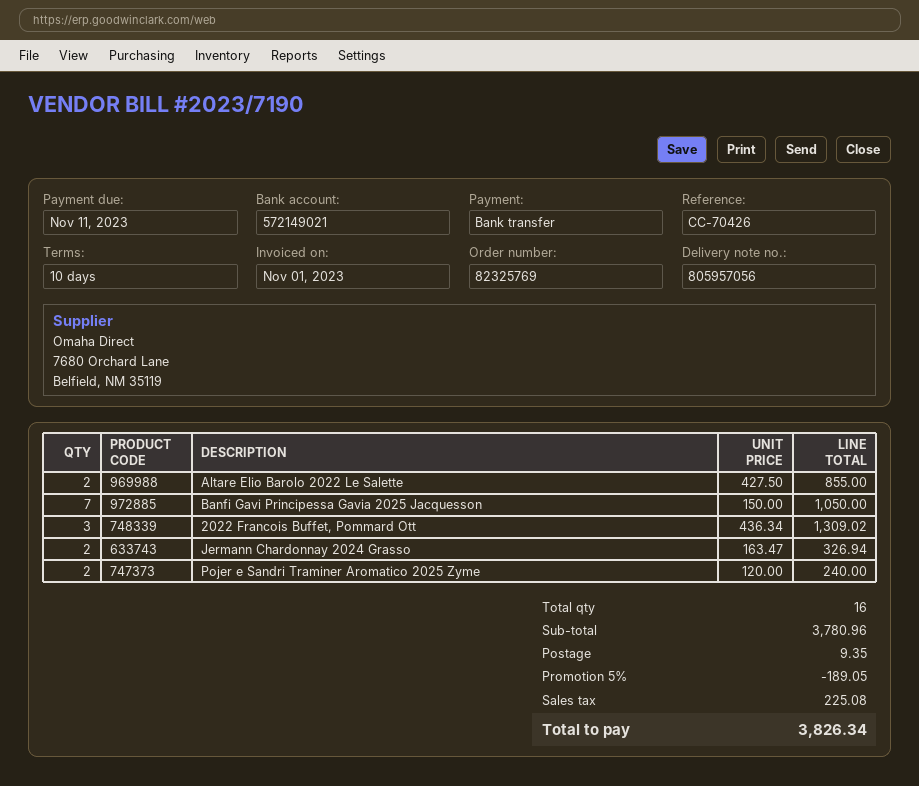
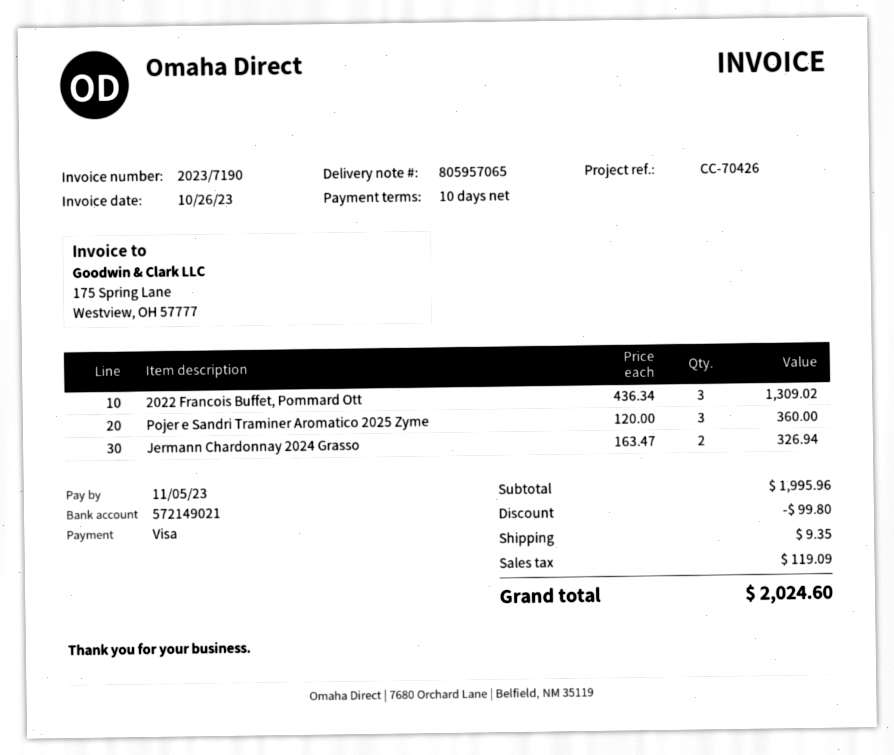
delivery note number: 805957056 -> 805957065
invoice date: 2023-11-01 -> 2023-10-26
due date: 2023-11-11 -> 2023-11-05
payment method: bank transfer -> Visa
Altare Elio Barolo 2022 Le Salette: 2 x 427.50 = 855.00 -> none
Banfi Gavi Principessa Gavia 2025 Jacquesson: 7 x 150.00 = 1050.00 -> none
Pojer e Sandri Traminer Aromatico 2025 Zyme: 2 x 120.00 = 240.00 -> 3 x 120.00 = 360.00
subtotal: 3780.96 -> 1995.96
discount: 189.05 -> 99.80
tax: 225.08 -> 119.09
total: 3826.34 -> 2024.60

